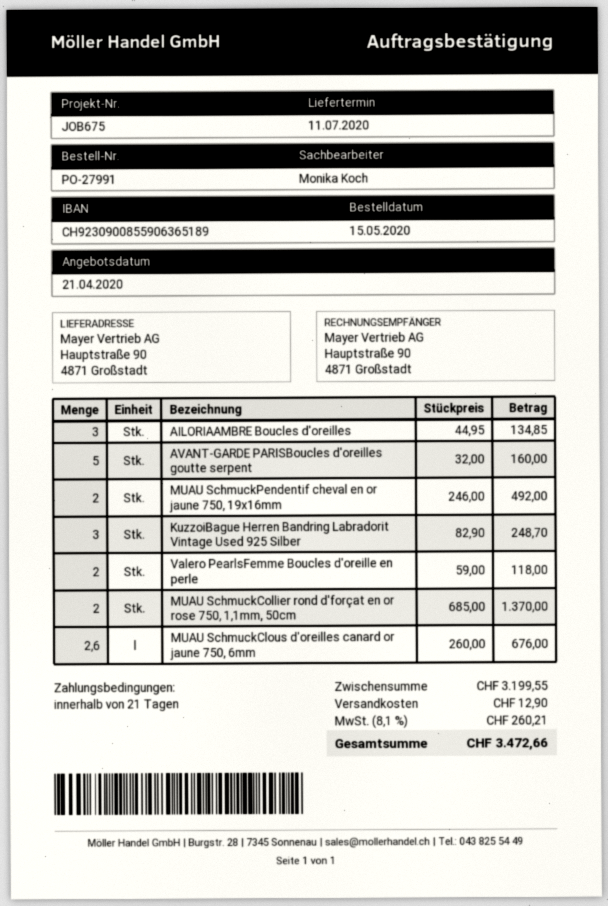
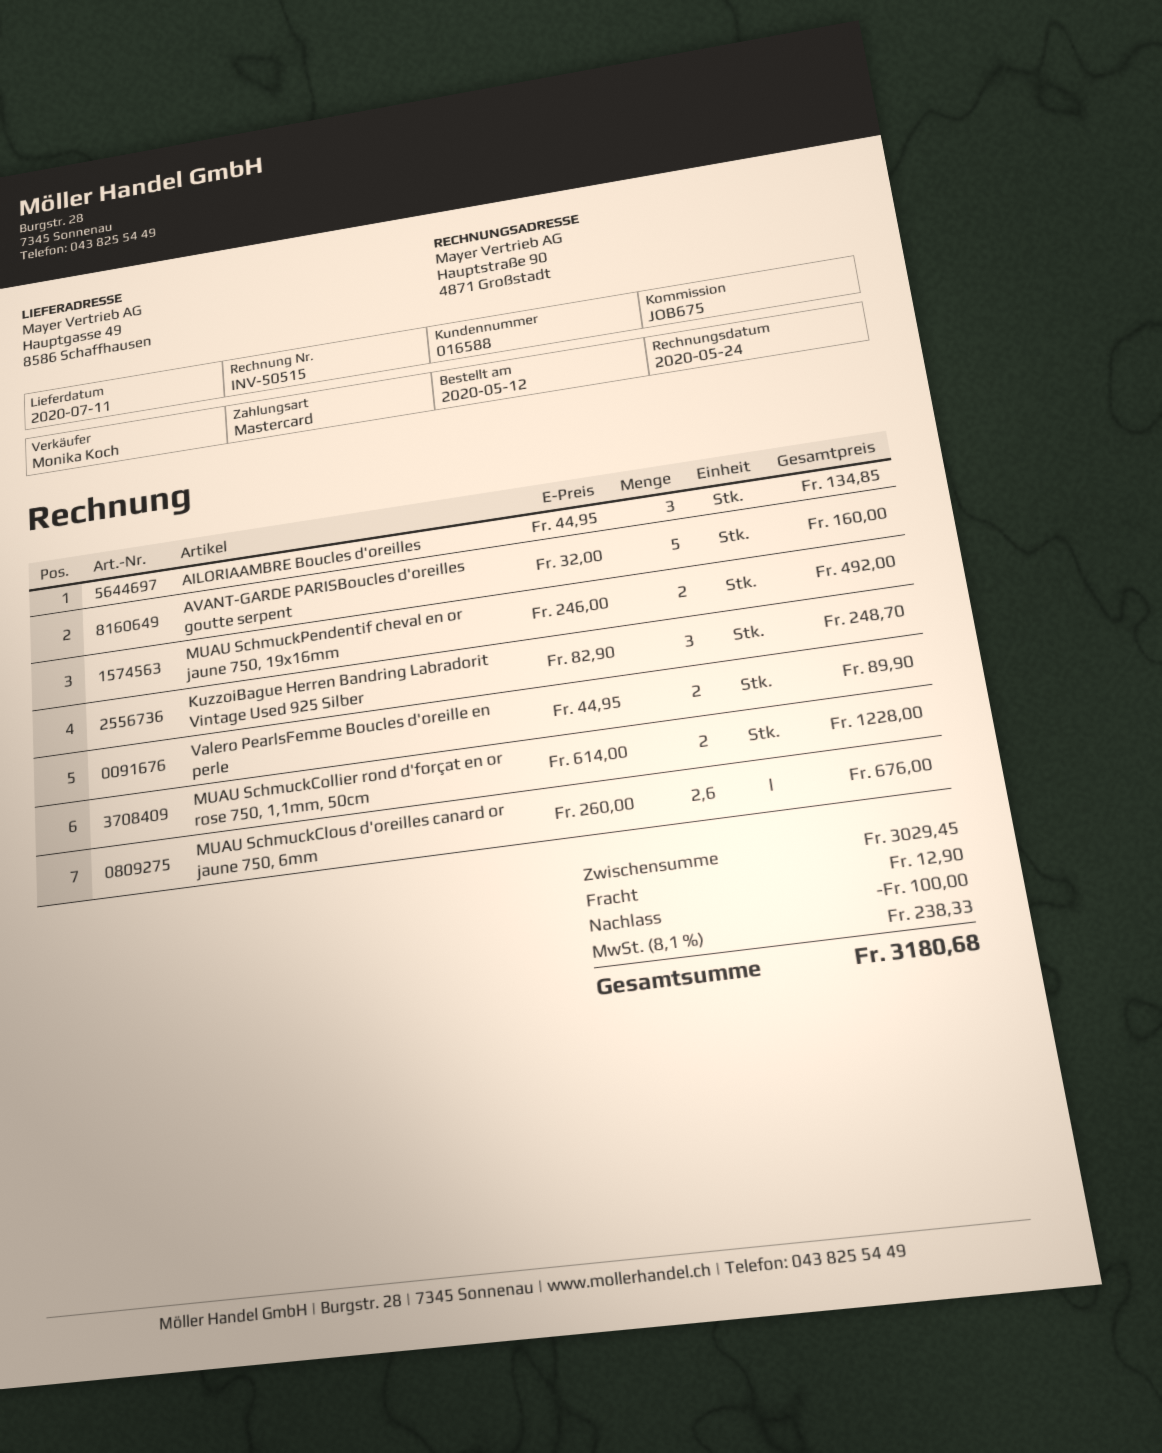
order date: 2020-05-15 -> 2020-05-12
ship to: Hauptstraße 90, 4871 Großstadt -> Hauptgasse 49, 8586 Schaffhausen
Valero PearlsFemme Boucles d'oreille en perle: 2 x 59.00 = 118.00 -> 2 x 44.95 = 89.90
MUAU SchmuckCollier rond d'forçat en or rose 750, 1,1mm, 50cm: 2 x 685.00 = 1370.00 -> 2 x 614.00 = 1228.00
subtotal: 3199.55 -> 3029.45
discount: none -> 100.00
tax: 8.1% = 260.21 -> 8.1% = 238.33
total: 3472.66 -> 3180.68

